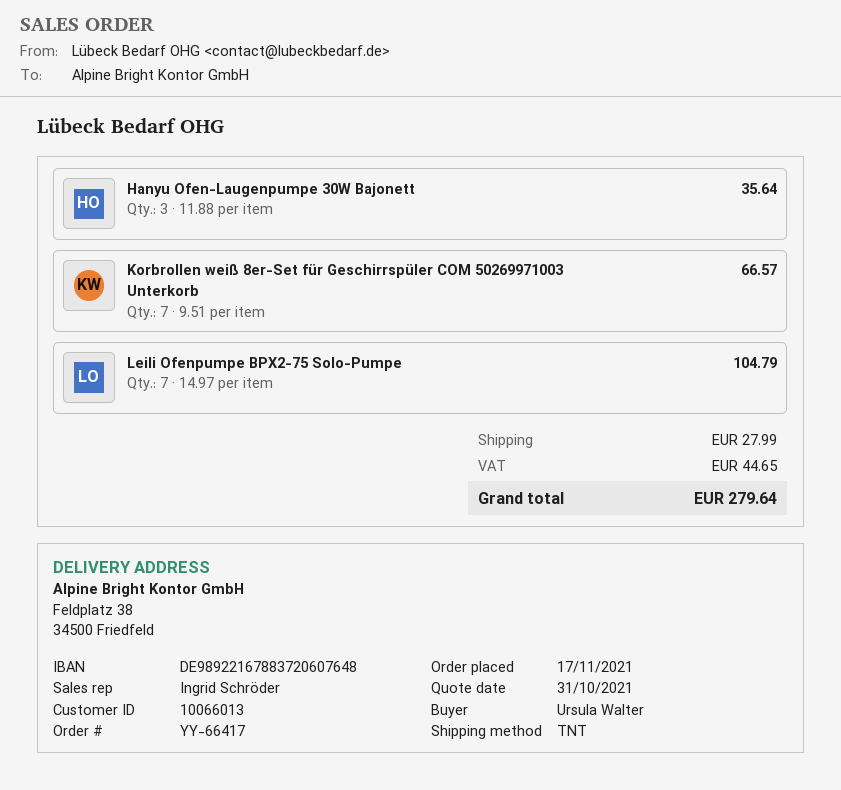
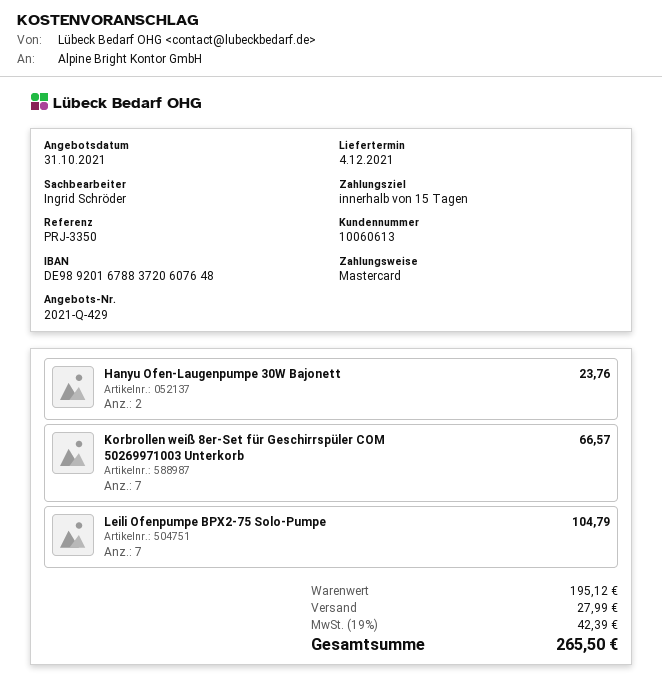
customer number: 10066013 -> 10060613
bank account: DE98922167883720607648 -> DE98920167883720607648
Hanyu Ofen-Laugenpumpe 30W Bajonett: 3 for 35.64 -> 2 for 23.76
tax: 44.65 -> 42.39
total: 279.64 -> 265.50

